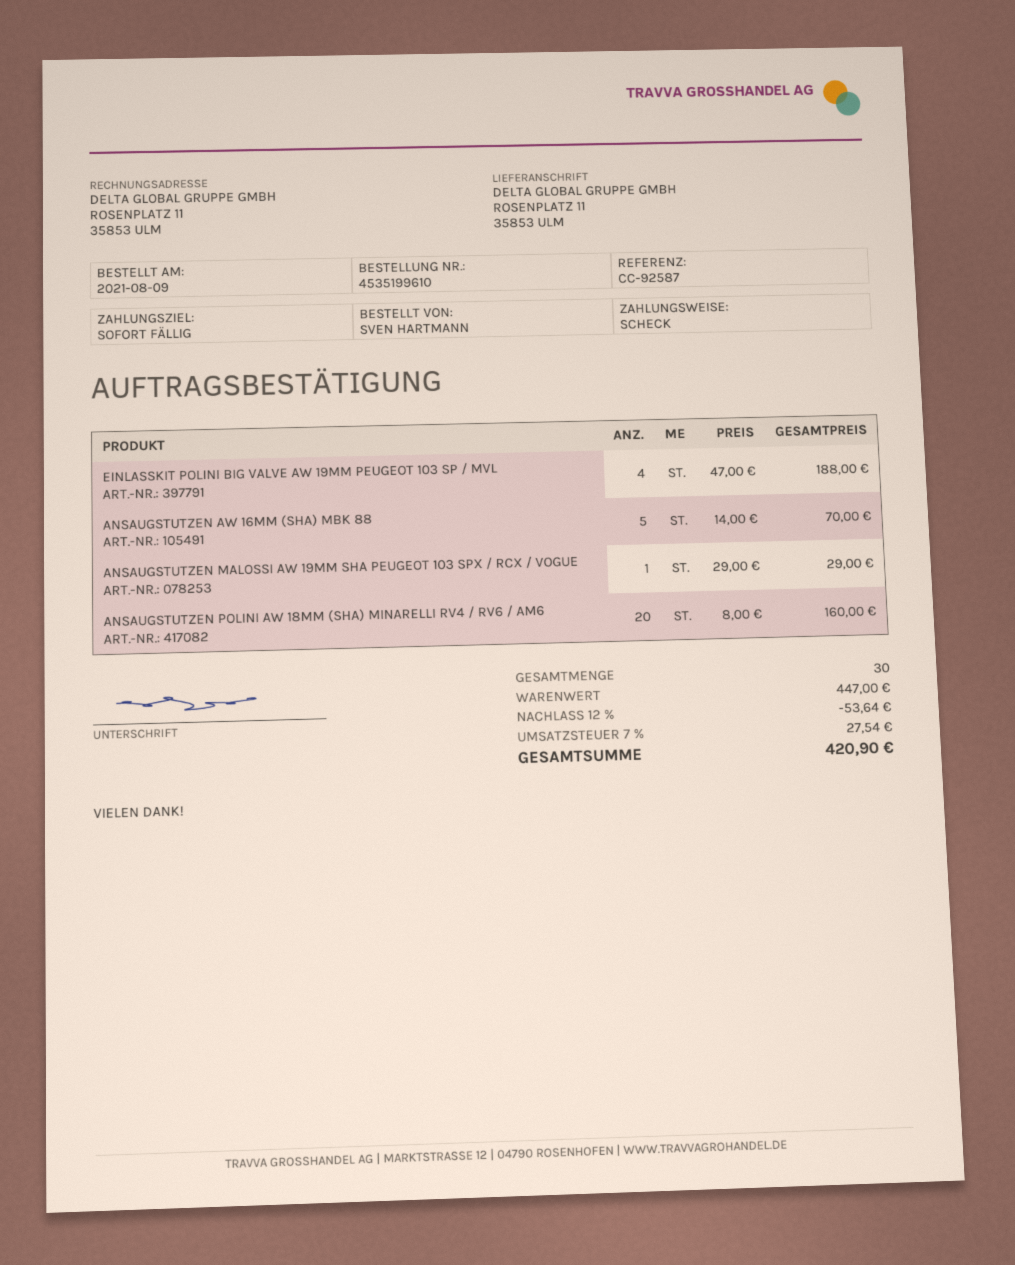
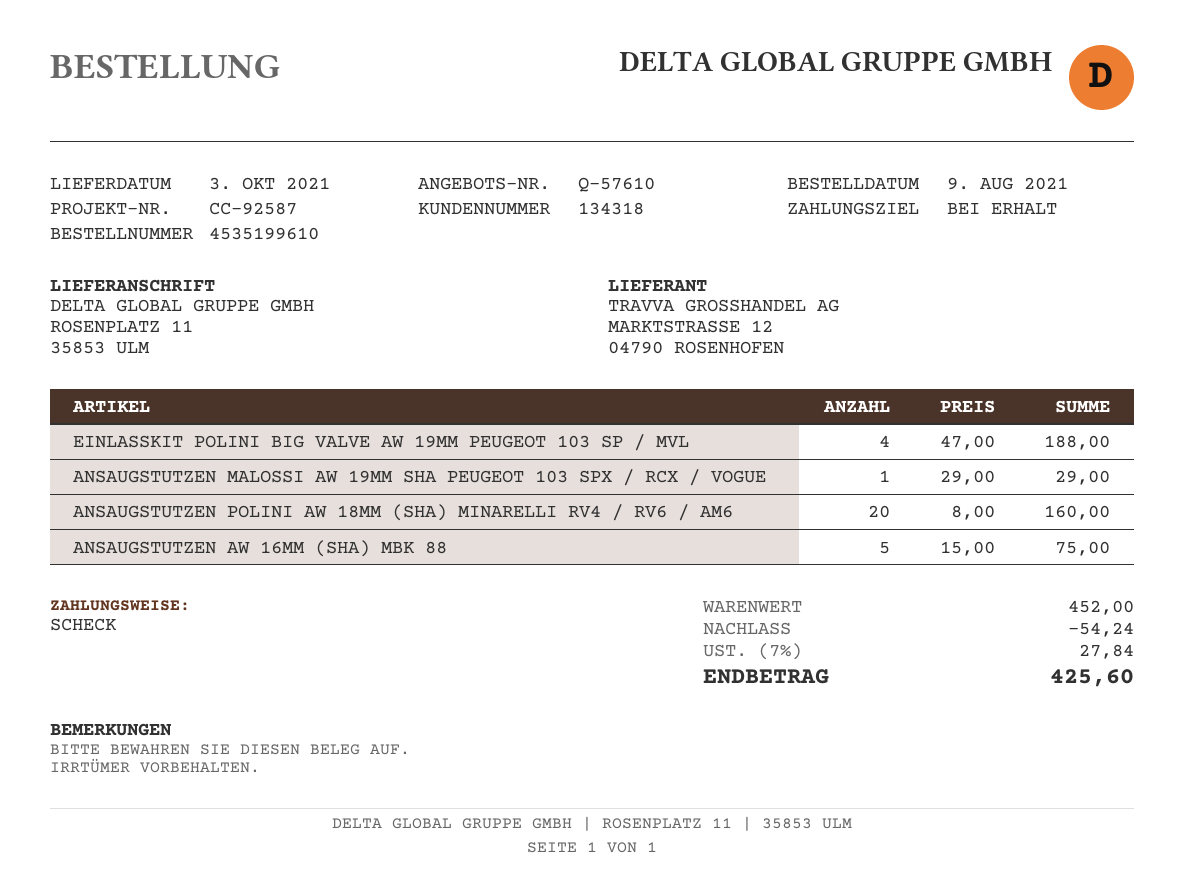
ANSAUGSTUTZEN AW 16MM (SHA) MBK 88: 5 x 14.00 = 70.00 -> 5 x 15.00 = 75.00
subtotal: 447.00 -> 452.00
discount: 53.64 -> 54.24
tax: 7% = 27.54 -> 7% = 27.84
total: 420.90 -> 425.60

